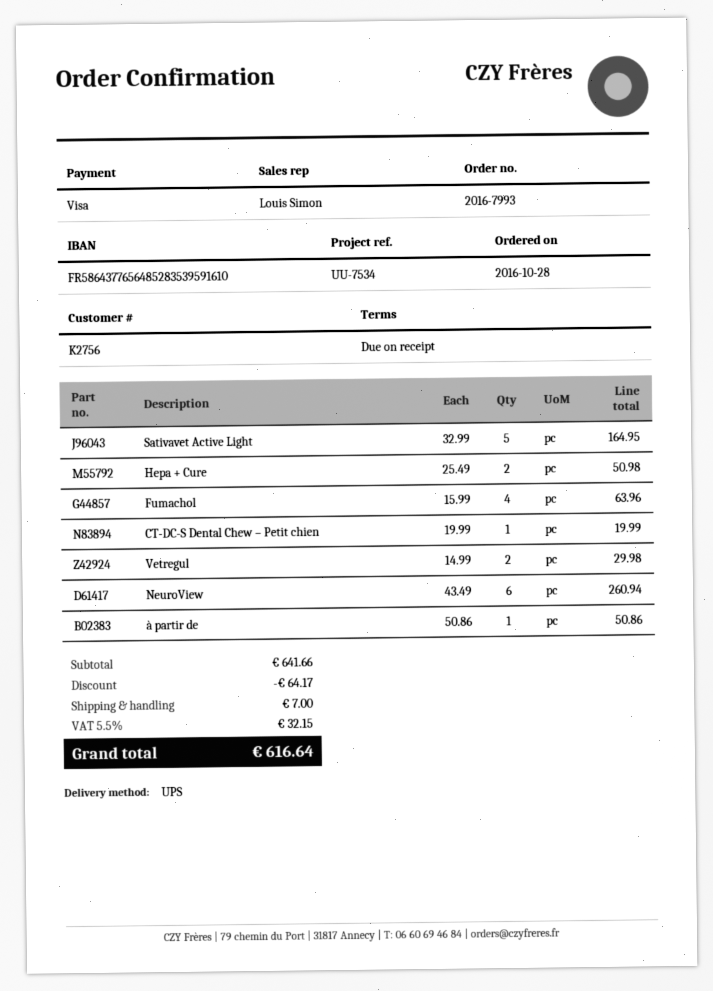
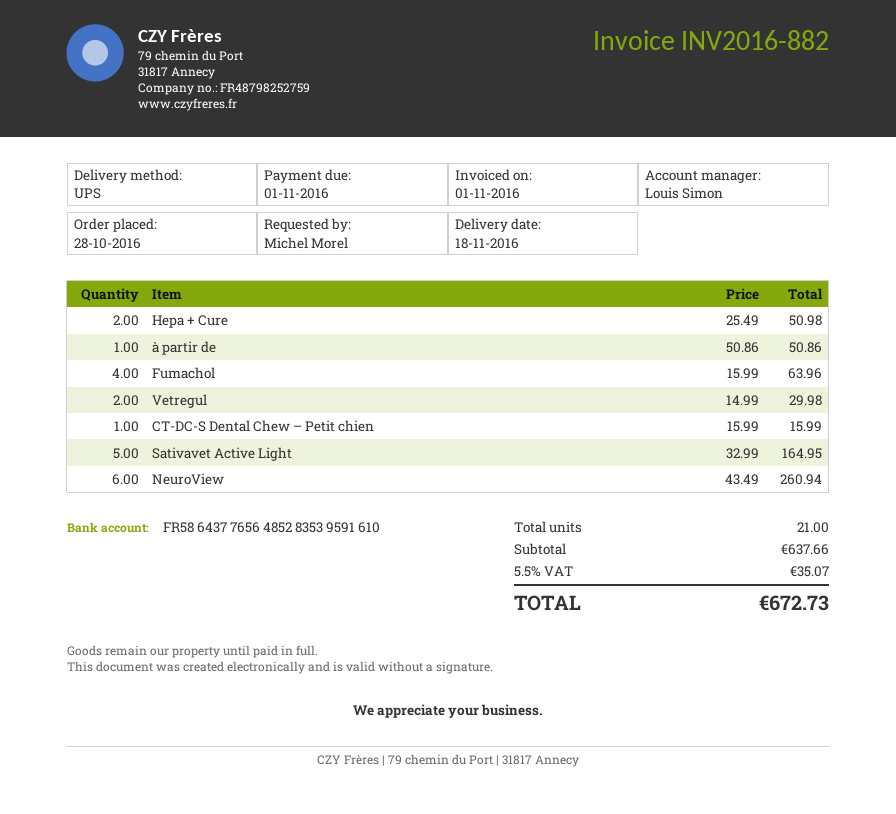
CT-DC-S Dental Chew – Petit chien: 1 x 19.99 = 19.99 -> 1 x 15.99 = 15.99
subtotal: 641.66 -> 637.66
discount: 64.17 -> none
shipping: 7.00 -> none
tax: 5.5% = 32.15 -> 5.5% = 35.07
total: 616.64 -> 672.73

